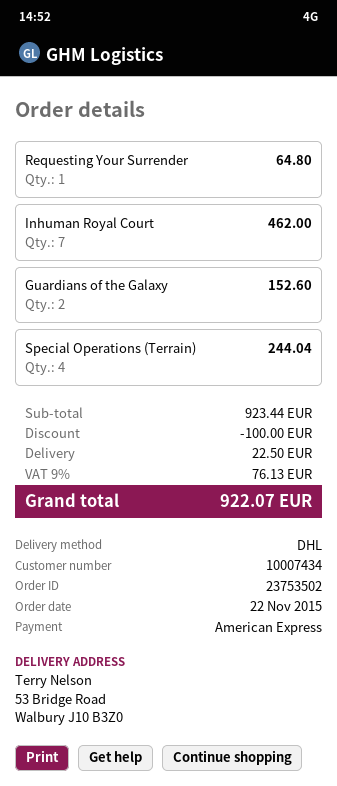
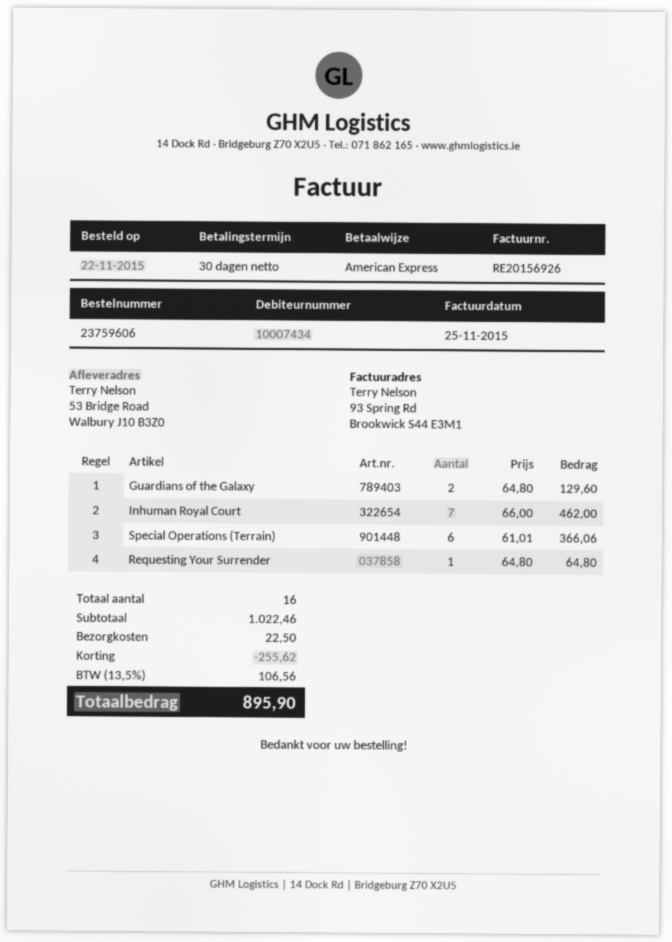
order number: 23753502 -> 23759606
Guardians of the Galaxy: 2 for 152.60 -> 2 for 129.60
Special Operations (Terrain): 4 for 244.04 -> 6 for 366.06
subtotal: 923.44 -> 1022.46
discount: 100.00 -> 255.62
tax: 9% = 76.13 -> 13.5% = 106.56
total: 922.07 -> 895.90

